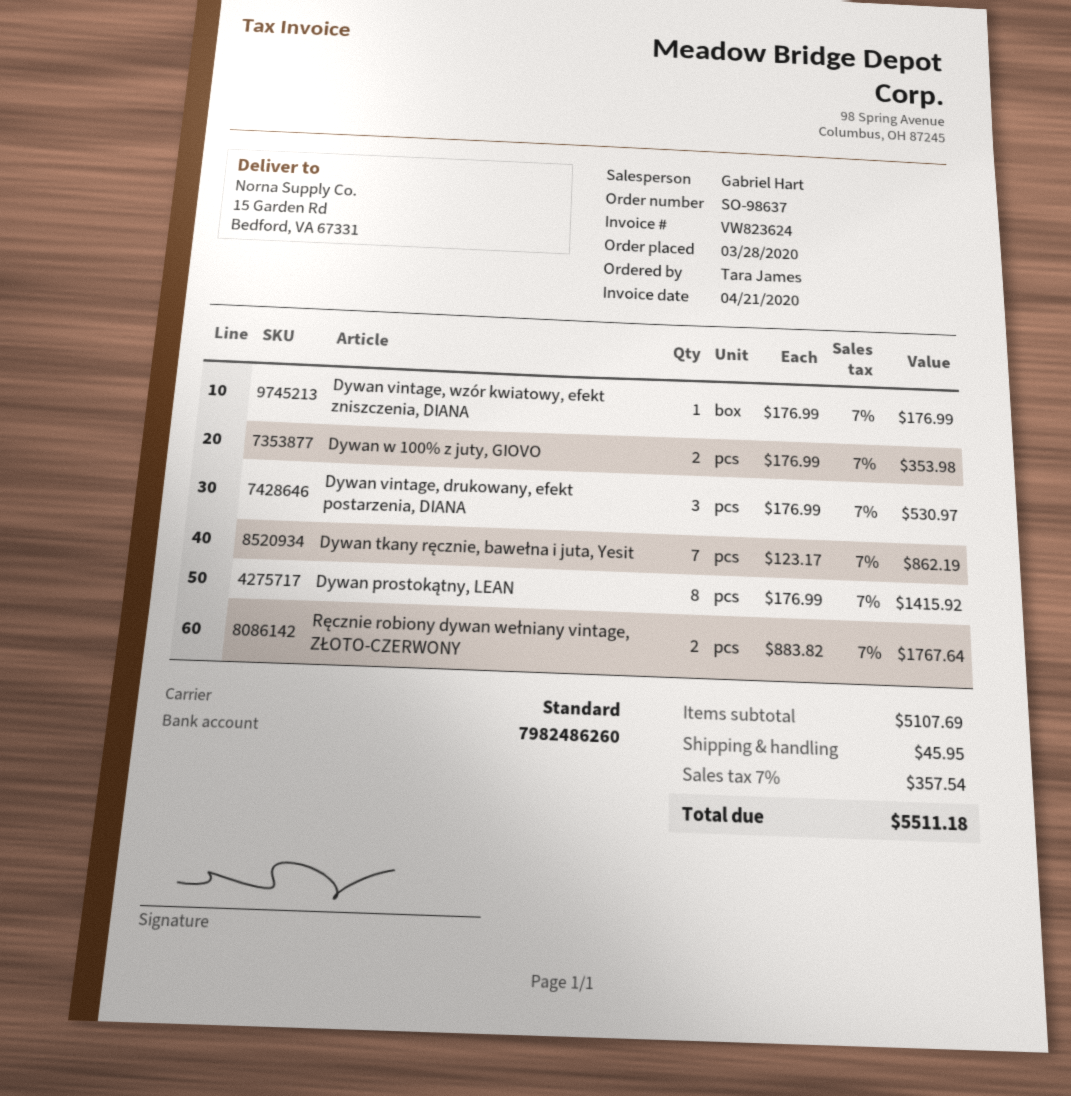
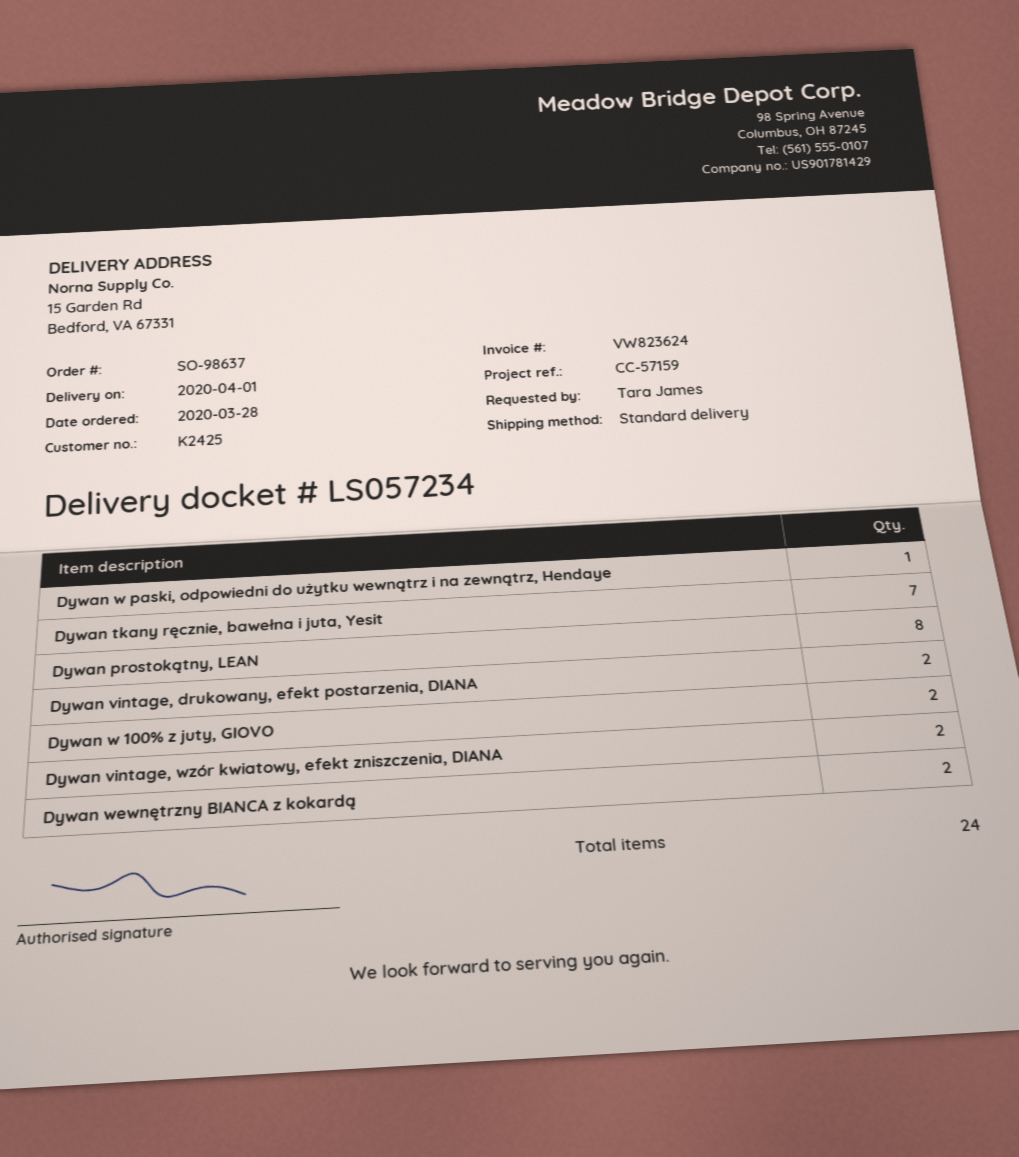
Dywan vintage, wzór kwiatowy, efekt zniszczenia, DIANA: 1 -> 2
Dywan vintage, drukowany, efekt postarzenia, DIANA: 3 -> 2
Ręcznie robiony dywan wełniany vintage, ZŁOTO-CZERWONY: 2 -> none
Dywan w paski, odpowiedni do użytku wewnątrz i na zewnątrz, Hendaye: none -> 1
Dywan wewnętrzny BIANCA z kokardą: none -> 2

